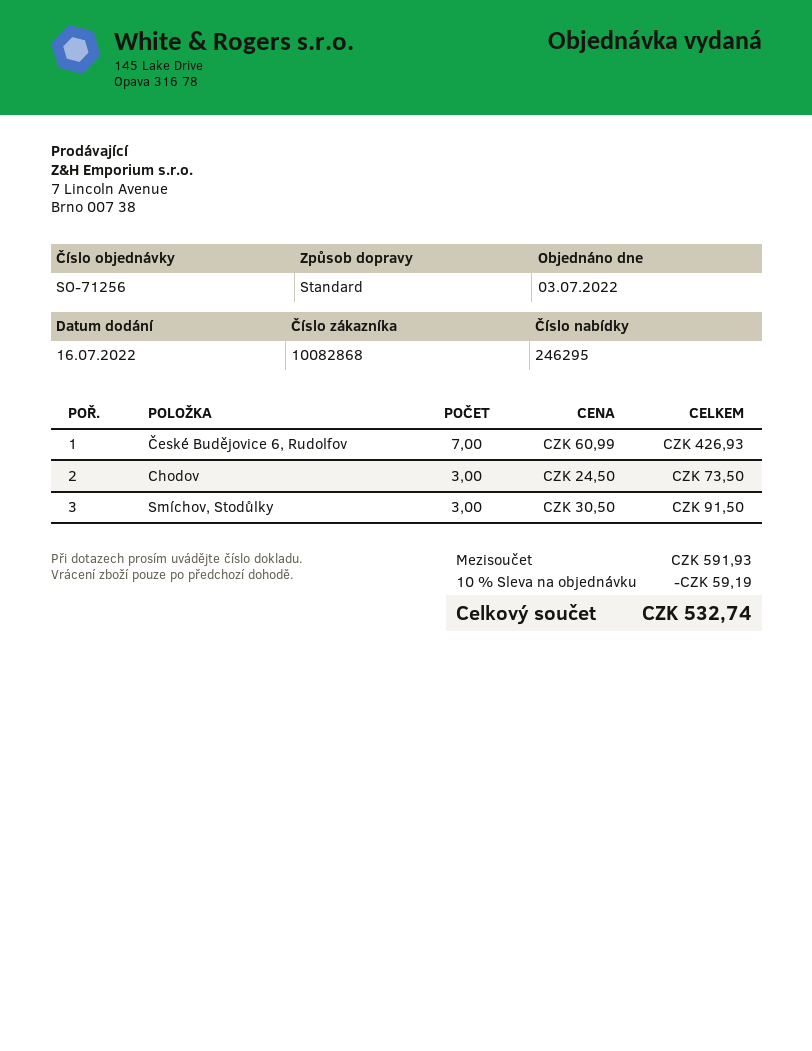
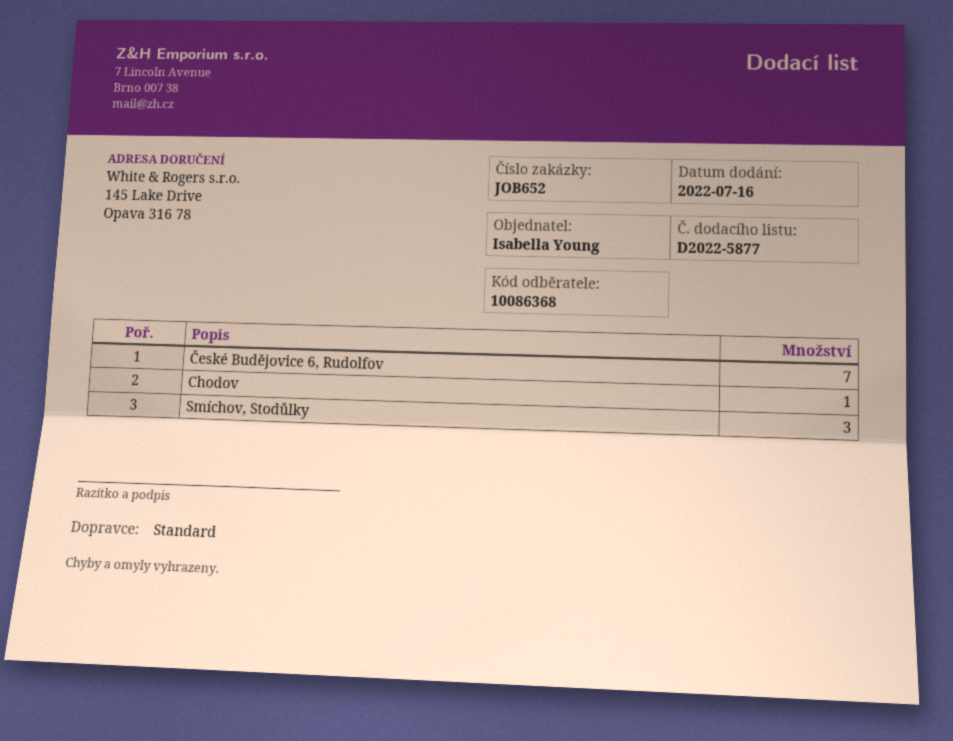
customer number: 10082868 -> 10086368
Chodov: 3 -> 1

